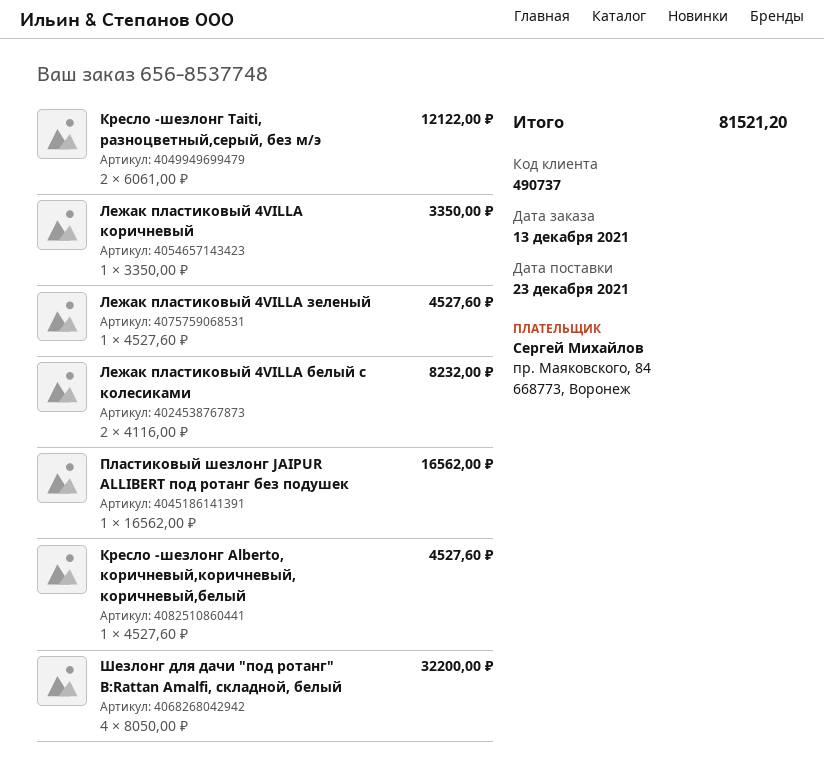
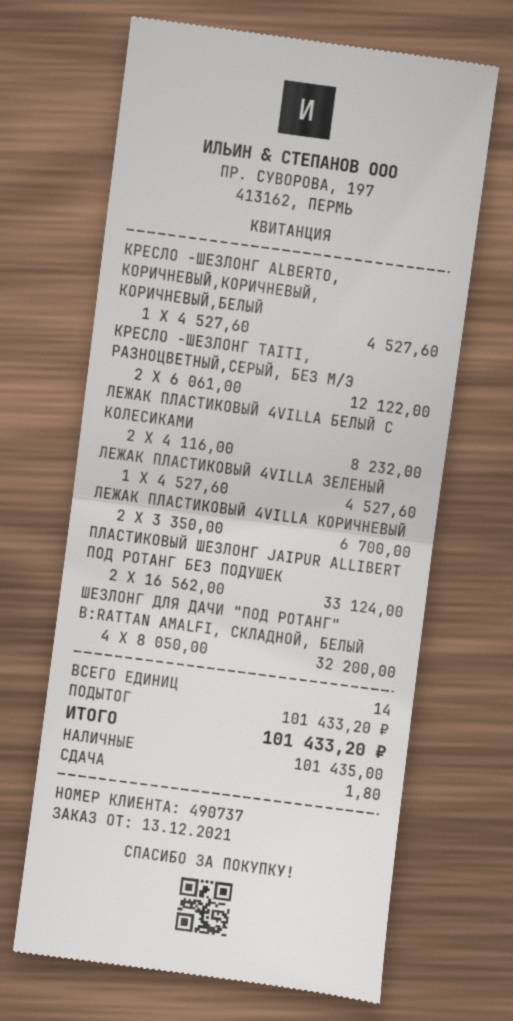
Лежак пластиковый 4VILLA коричневый: 1 x 3350.00 = 3350.00 -> 2 x 3350.00 = 6700.00
Пластиковый шезлонг JAIPUR ALLIBERT под ротанг без подушек: 1 x 16562.00 = 16562.00 -> 2 x 16562.00 = 33124.00
total: 81521.20 -> 101433.20

